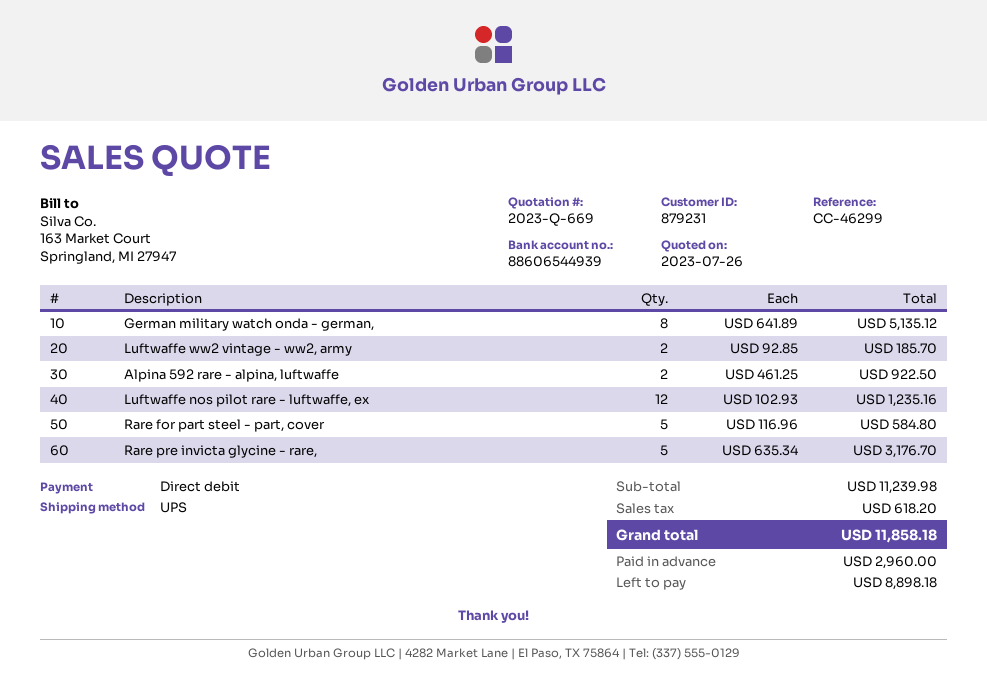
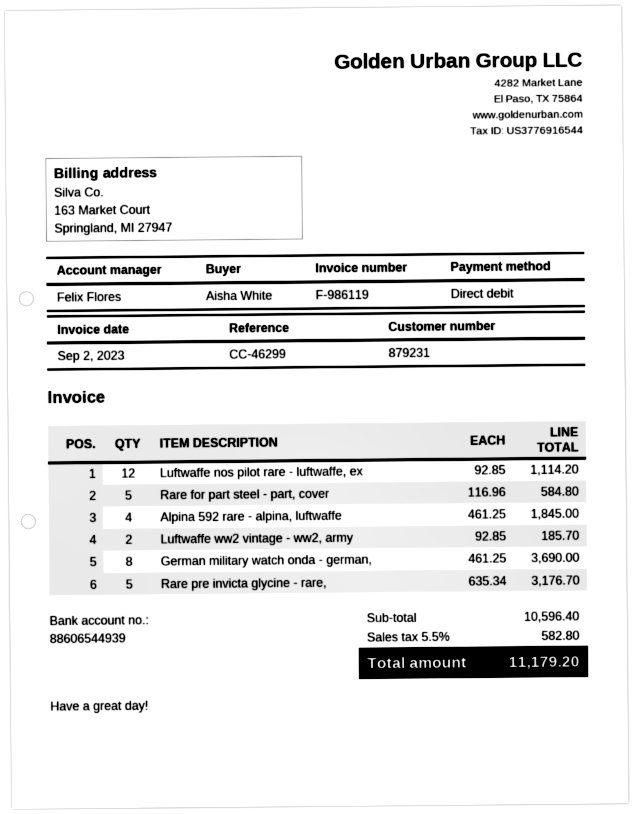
German military watch onda - german,: 8 x 641.89 = 5135.12 -> 8 x 461.25 = 3690.00
Alpina 592 rare - alpina, luftwaffe: 2 x 461.25 = 922.50 -> 4 x 461.25 = 1845.00
Luftwaffe nos pilot rare - luftwaffe, ex: 12 x 102.93 = 1235.16 -> 12 x 92.85 = 1114.20
subtotal: 11239.98 -> 10596.40
tax: 618.20 -> 582.80
total: 11858.18 -> 11179.20

